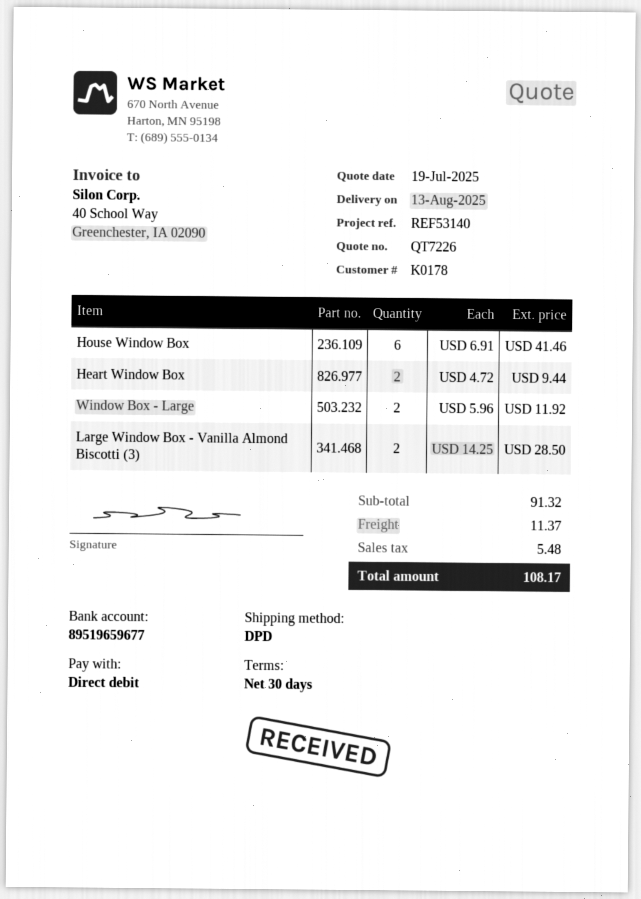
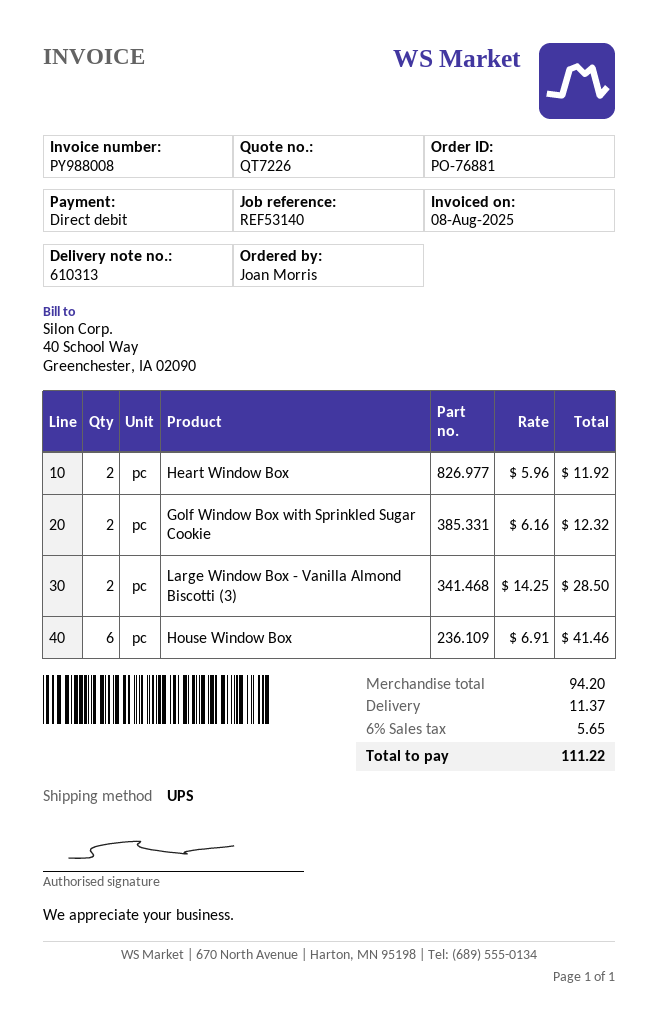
shipping method: DPD -> UPS
Heart Window Box: 2 x 4.72 = 9.44 -> 2 x 5.96 = 11.92
Window Box - Large: 2 x 5.96 = 11.92 -> none
Golf Window Box with Sprinkled Sugar Cookie: none -> 2 x 6.16 = 12.32
subtotal: 91.32 -> 94.20
tax: 5.48 -> 5.65
total: 108.17 -> 111.22

